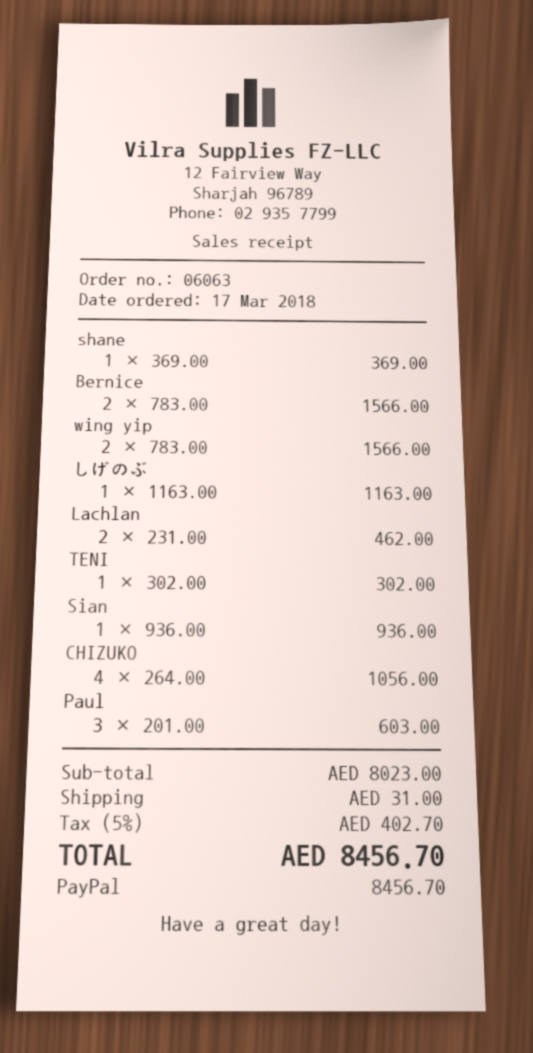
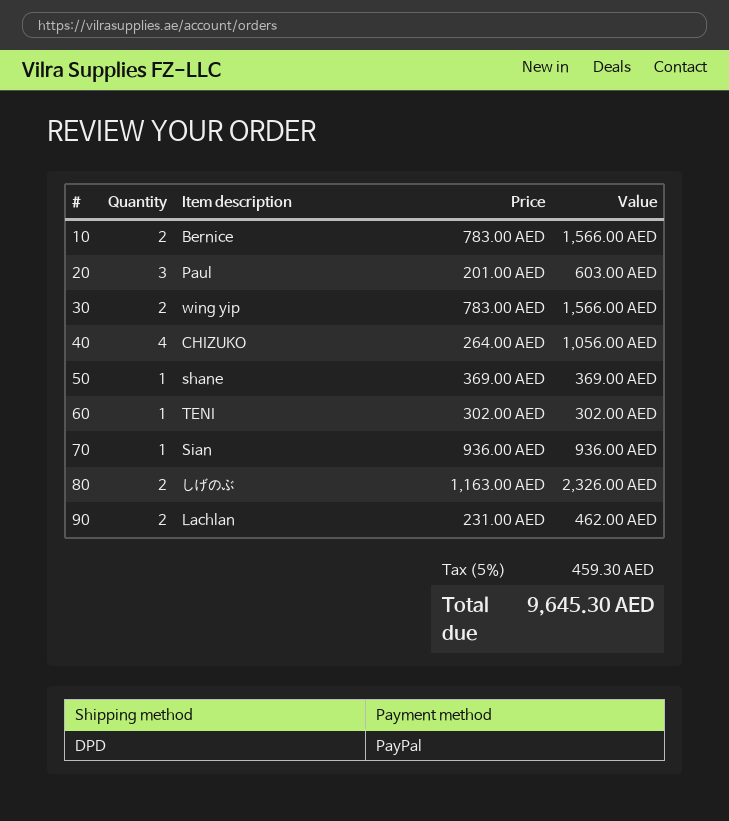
しげのぶ: 1 x 1163.00 = 1163.00 -> 2 x 1163.00 = 2326.00
shipping: 31.00 -> none
tax: 5% = 402.70 -> 5% = 459.30
total: 8456.70 -> 9645.30

